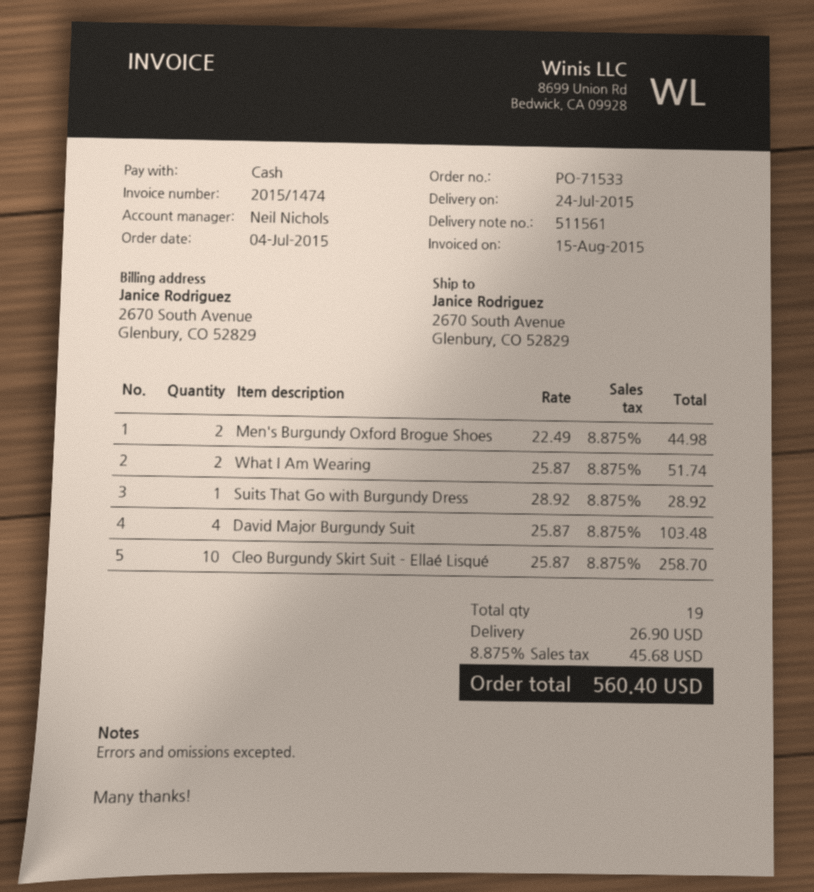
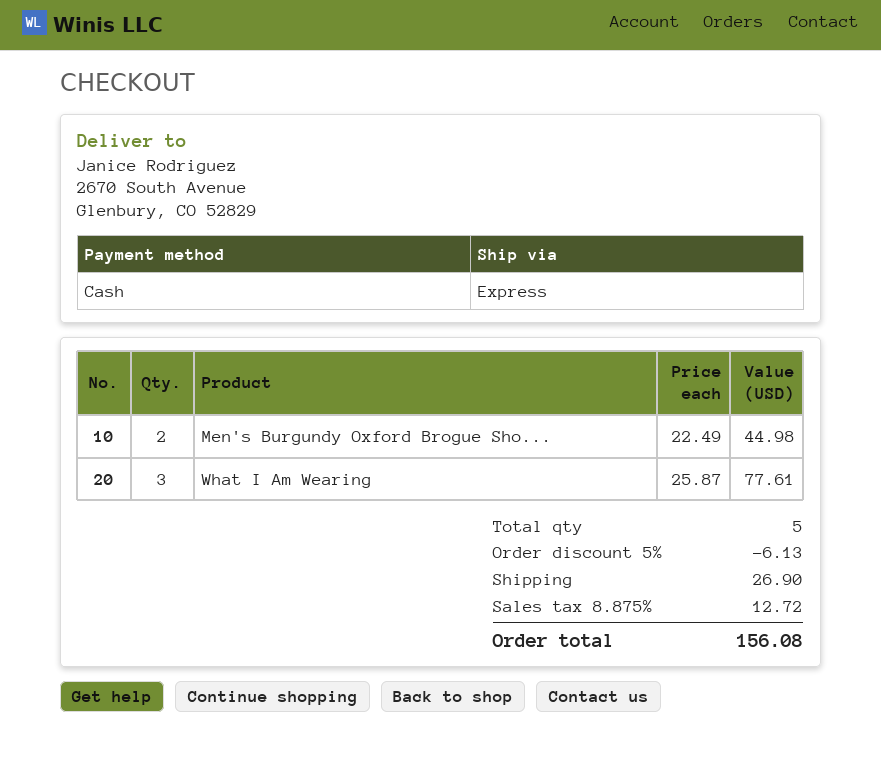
What I Am Wearing: 2 x 25.87 = 51.74 -> 3 x 25.87 = 77.61
Suits That Go with Burgundy Dress: 1 x 28.92 = 28.92 -> none
David Major Burgundy Suit: 4 x 25.87 = 103.48 -> none
Cleo Burgundy Skirt Suit – Ellaé Lisqué: 10 x 25.87 = 258.70 -> none
total quantity: 19 -> 5
discount: none -> 5% = 6.13
tax: 8.875% = 45.68 -> 8.875% = 12.72
total: 560.40 -> 156.08

